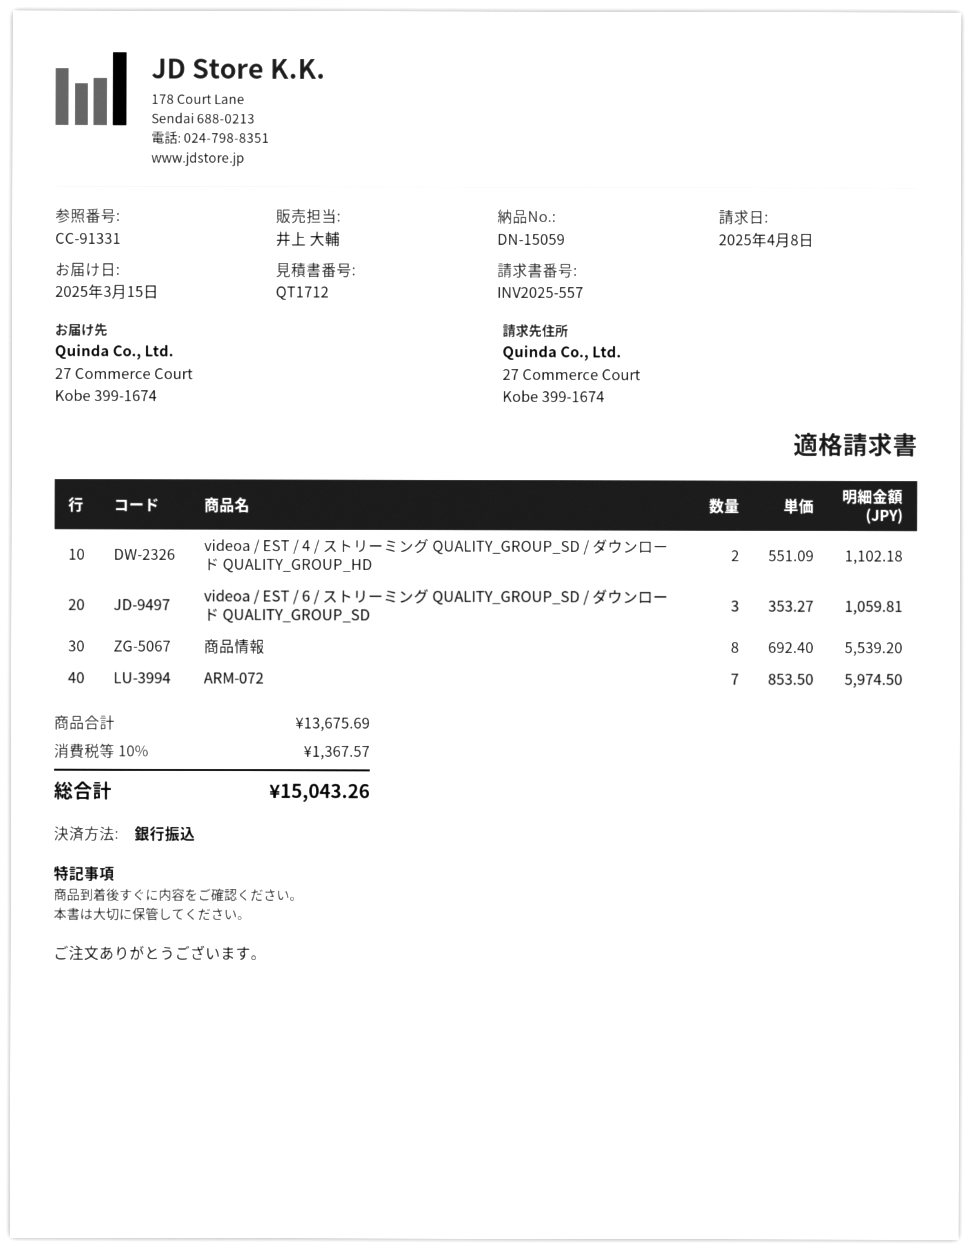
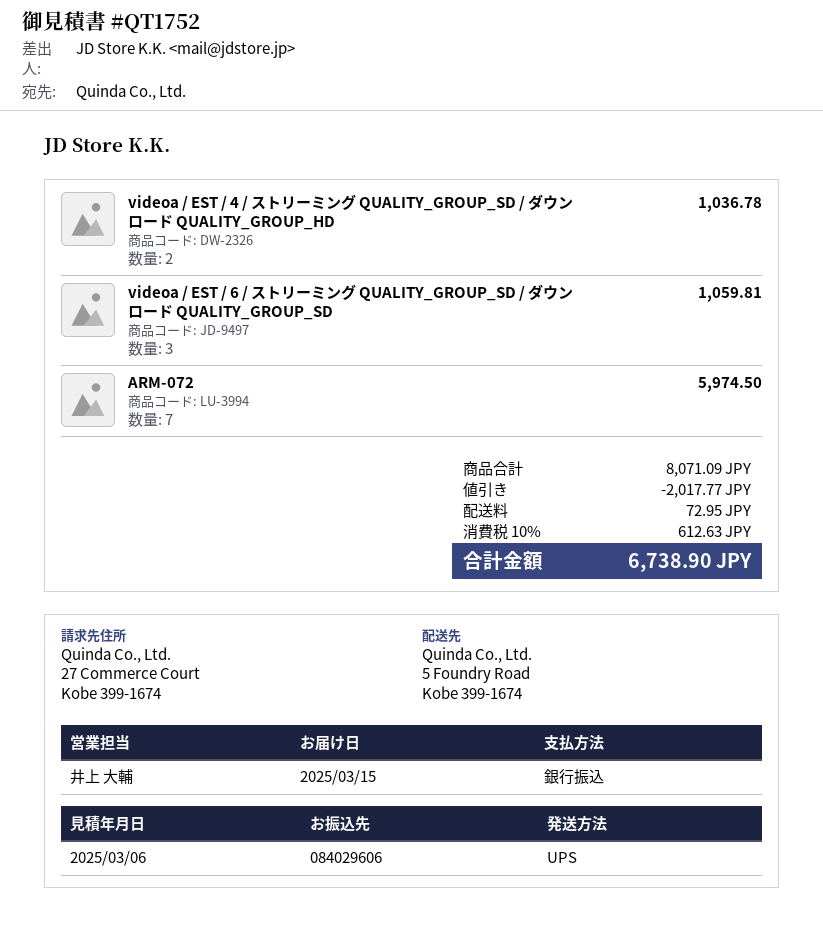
quote number: QT1712 -> QT1752
ship to: 27 Commerce Court, Kobe 399-1674 -> 5 Foundry Road, Kobe 399-1674
videoa / EST / 4 / ストリーミング QUALITY_GROUP_SD / ダウンロード QUALITY_GROUP_HD: 2 for 1102.18 -> 2 for 1036.78
商品情報: 8 for 5539.20 -> none
subtotal: 13675.69 -> 8071.09
discount: none -> 2017.77
shipping: none -> 72.95
tax: 10% = 1367.57 -> 10% = 612.63
total: 15043.26 -> 6738.90

